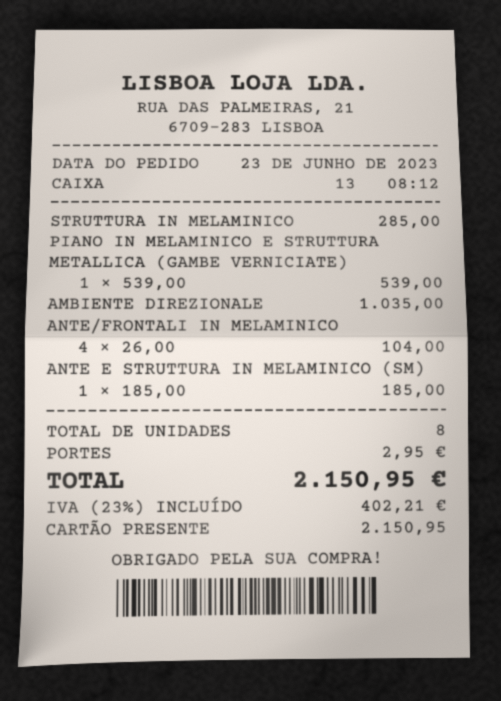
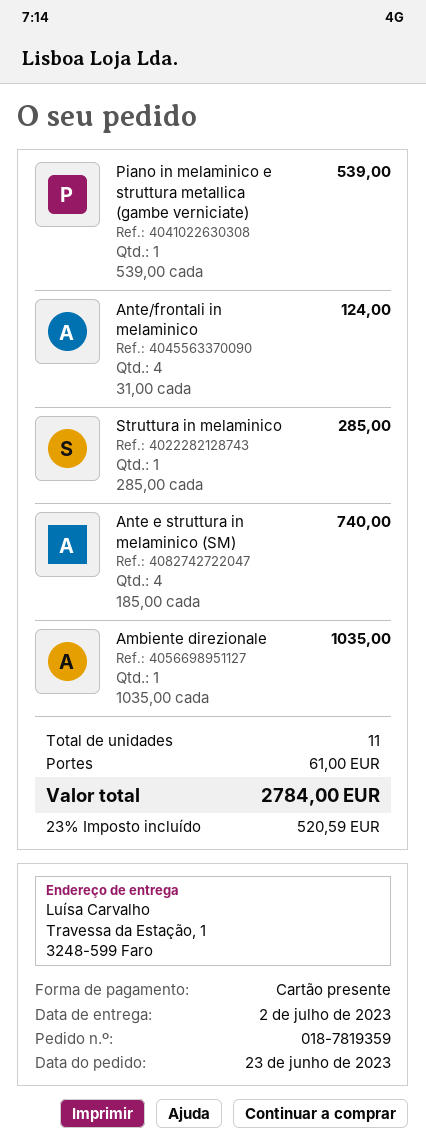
ANTE/FRONTALI IN MELAMINICO: 4 x 26.00 = 104.00 -> 4 x 31.00 = 124.00
ANTE E STRUTTURA IN MELAMINICO (SM): 1 x 185.00 = 185.00 -> 4 x 185.00 = 740.00
total quantity: 8 -> 11
shipping: 2.95 -> 61.00
tax: 23% = 402.21 -> 23% = 520.59
total: 2150.95 -> 2784.00

